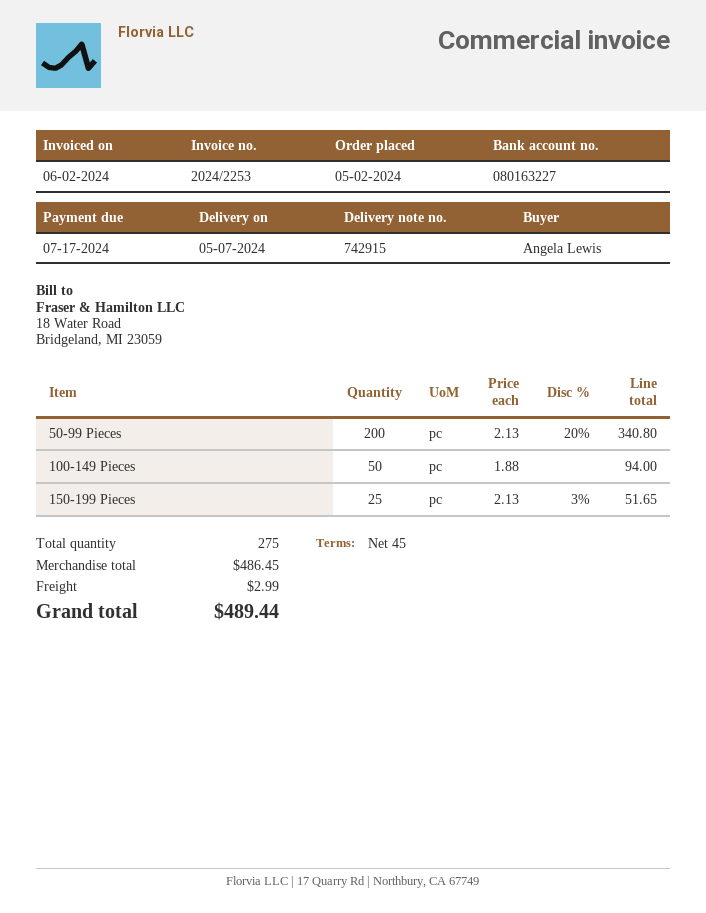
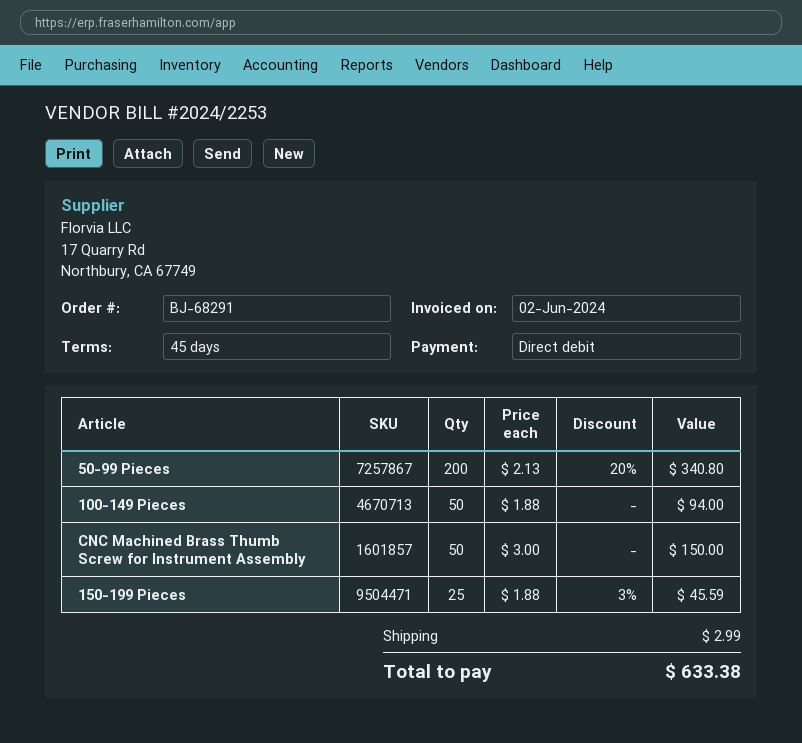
150-199 Pieces: 25 x 2.13 - 3% = 51.65 -> 25 x 1.88 - 3% = 45.59
CNC Machined Brass Thumb Screw for Instrument Assembly: none -> 50 x 3.00 = 150.00
total: 489.44 -> 633.38

